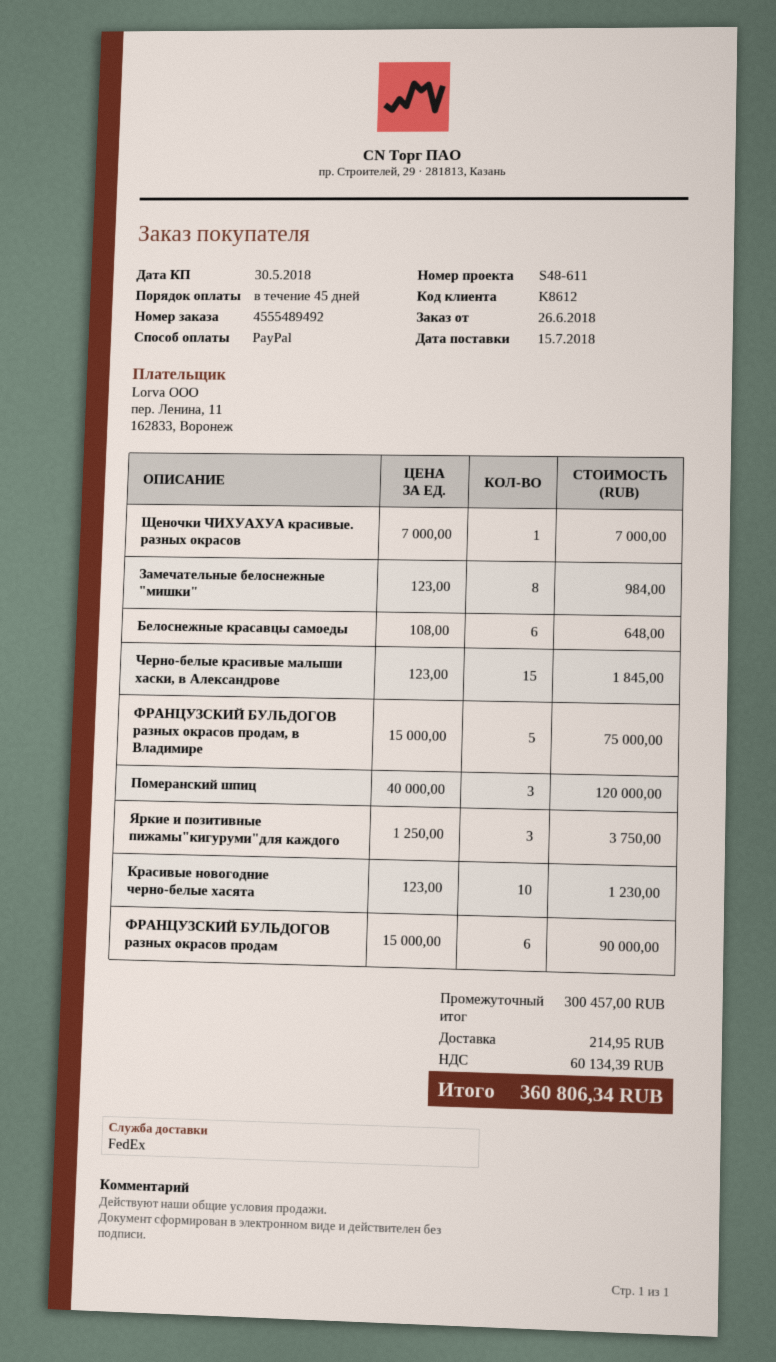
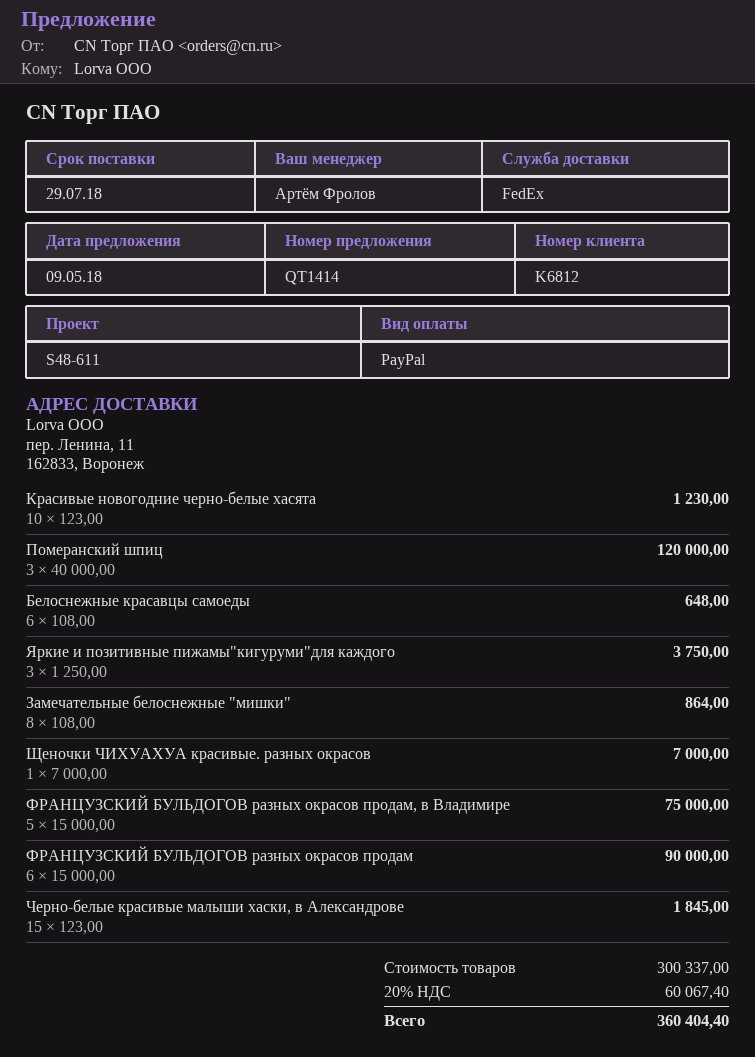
quote date: 2018-05-30 -> 2018-05-09
delivery date: 2018-07-15 -> 2018-07-29
customer number: K8612 -> K6812
Замечательные белоснежные "мишки": 8 x 123.00 = 984.00 -> 8 x 108.00 = 864.00
subtotal: 300457.00 -> 300337.00
shipping: 214.95 -> none
tax: 60134.39 -> 60067.40
total: 360806.34 -> 360404.40

